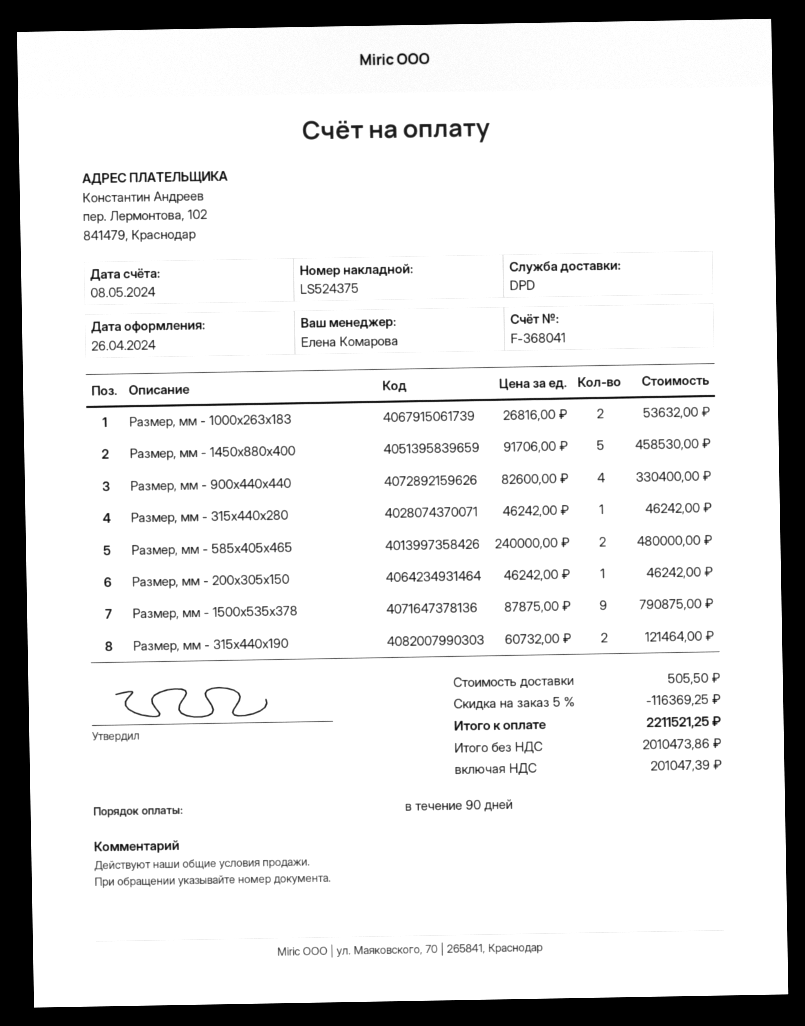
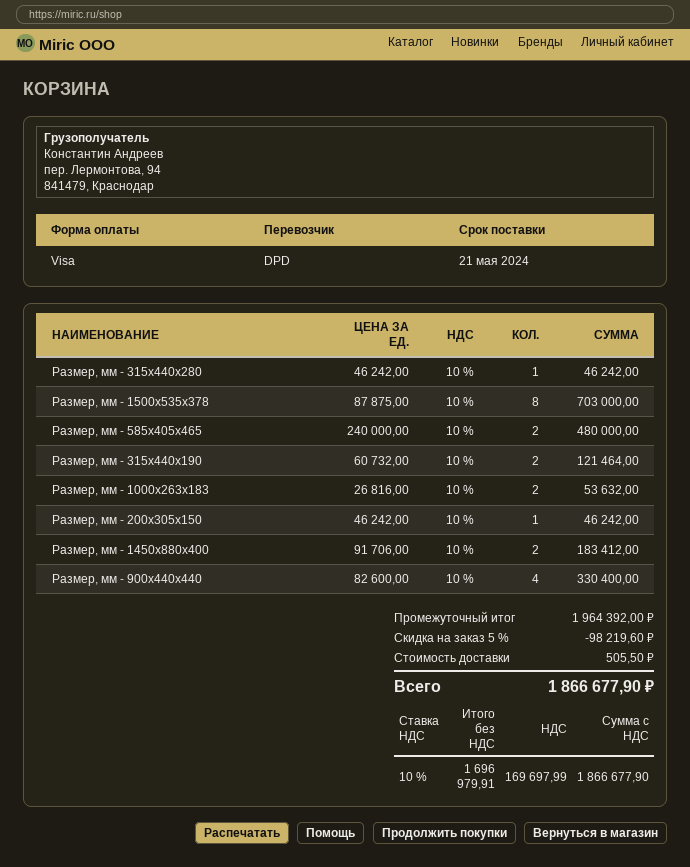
Размер, мм - 1450х880х400: 5 x 91706.00 = 458530.00 -> 2 x 91706.00 = 183412.00
Размер, мм - 1500х535х378: 9 x 87875.00 = 790875.00 -> 8 x 87875.00 = 703000.00
discount: 5% = 116369.25 -> 5% = 98219.60
net: 2010473.86 -> 1696979.91
tax: 201047.39 -> 169697.99
total: 2211521.25 -> 1866677.90

